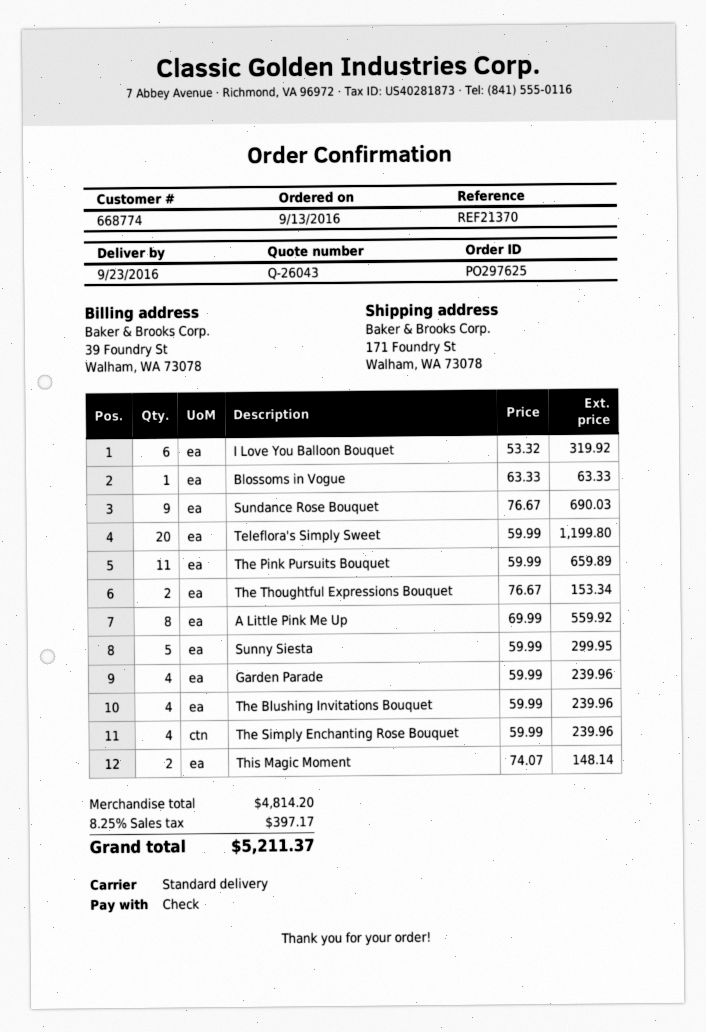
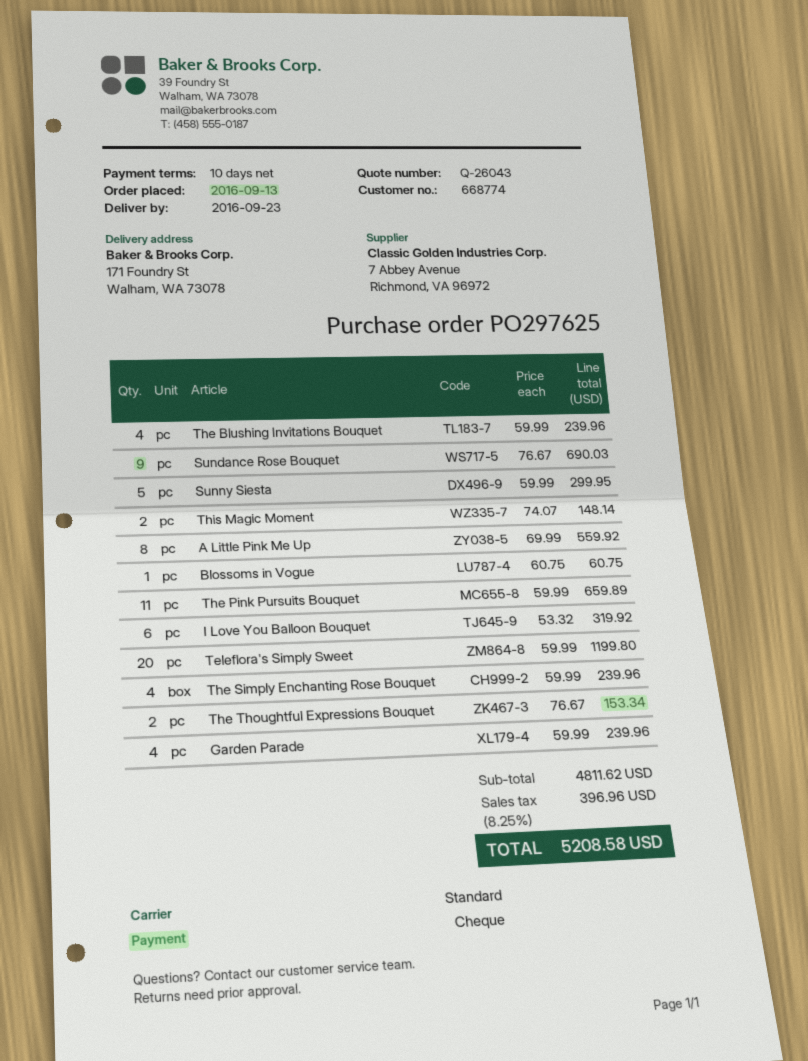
Blossoms in Vogue: 1 x 63.33 = 63.33 -> 1 x 60.75 = 60.75
subtotal: 4814.20 -> 4811.62
tax: 8.25% = 397.17 -> 8.25% = 396.96
total: 5211.37 -> 5208.58

